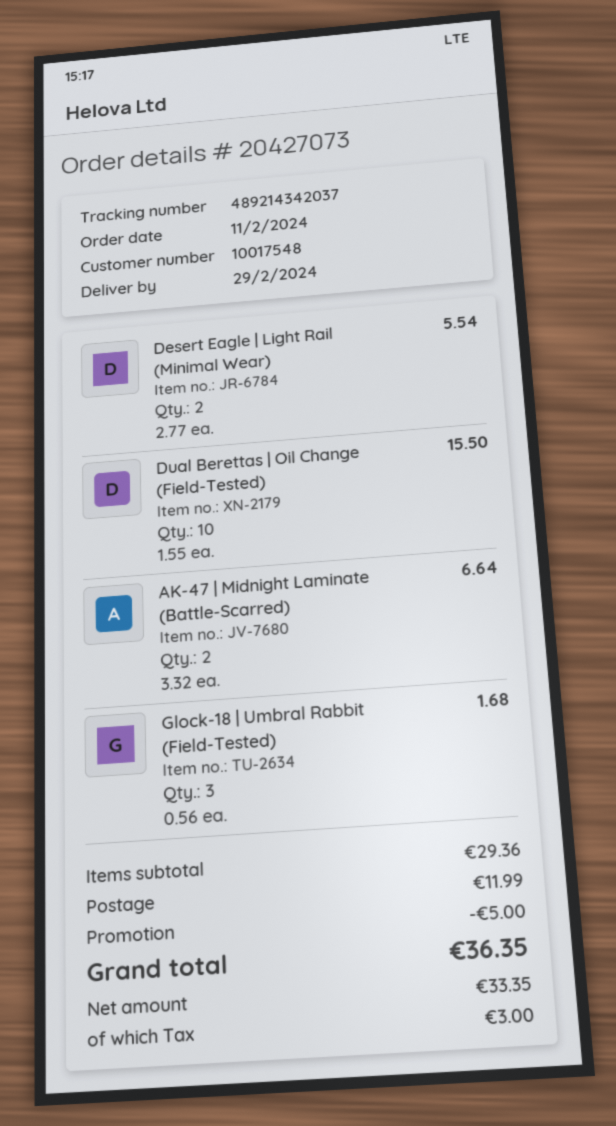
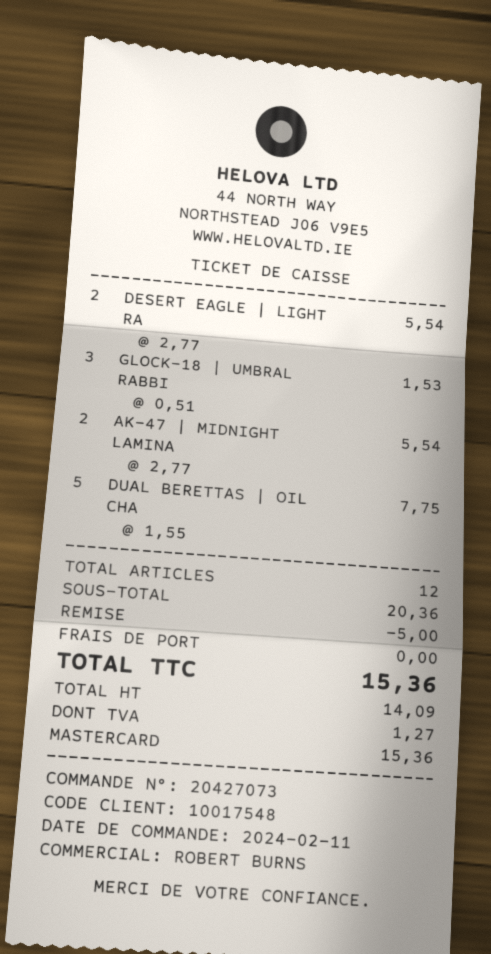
Dual Berettas | Oil Change (Field-Tested): 10 x 1.55 = 15.50 -> 5 x 1.55 = 7.75
AK-47 | Midnight Laminate (Battle-Scarred): 2 x 3.32 = 6.64 -> 2 x 2.77 = 5.54
Glock-18 | Umbral Rabbit (Field-Tested): 3 x 0.56 = 1.68 -> 3 x 0.51 = 1.53
subtotal: 29.36 -> 20.36
shipping: 11.99 -> 0.00
net: 33.35 -> 14.09
tax: 3.00 -> 1.27
total: 36.35 -> 15.36

